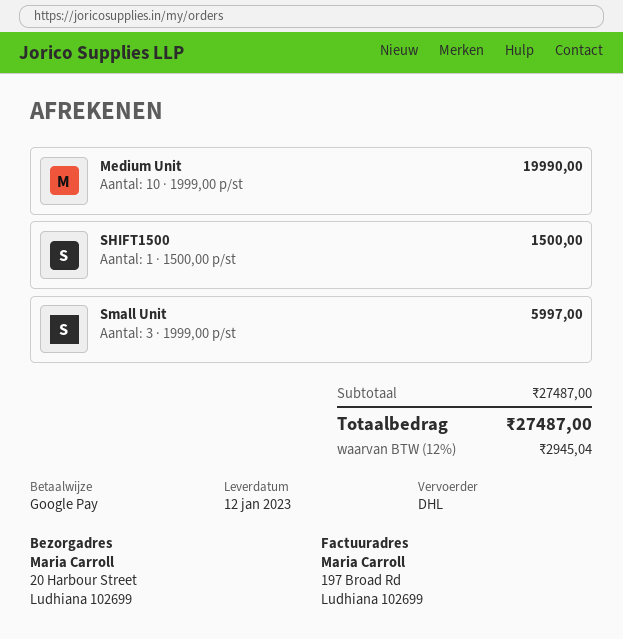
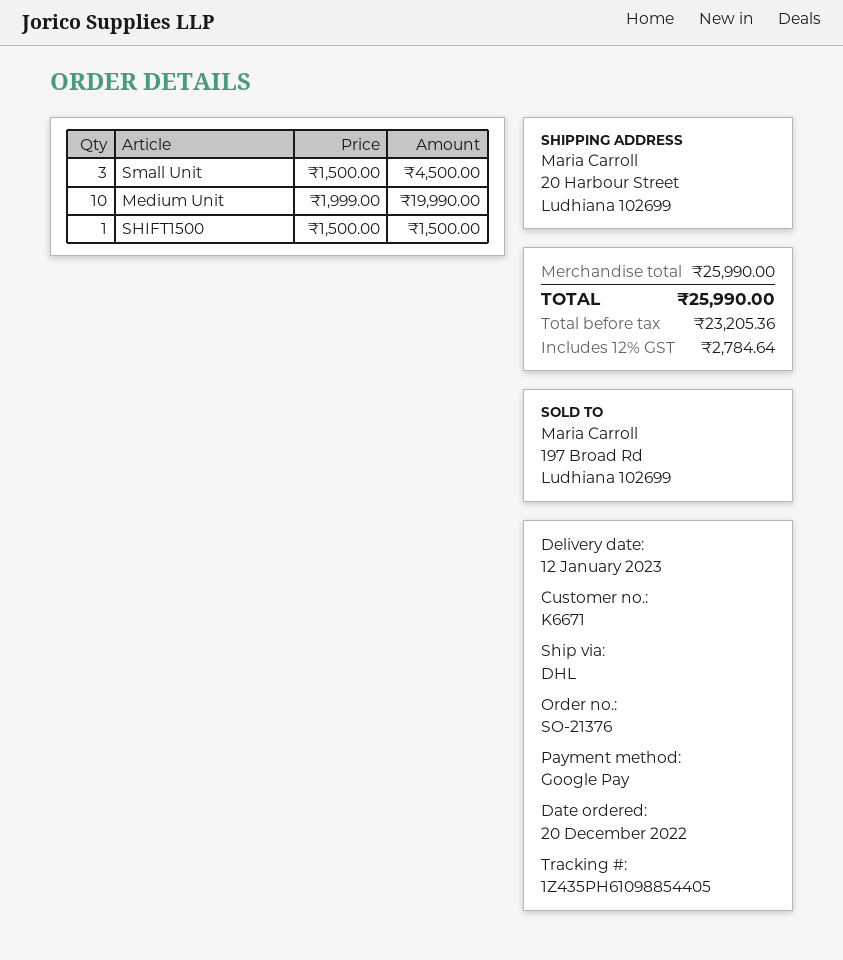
Small Unit: 3 x 1999.00 = 5997.00 -> 3 x 1500.00 = 4500.00
subtotal: 27487.00 -> 25990.00
tax: 12% = 2945.04 -> 12% = 2784.64
total: 27487.00 -> 25990.00

